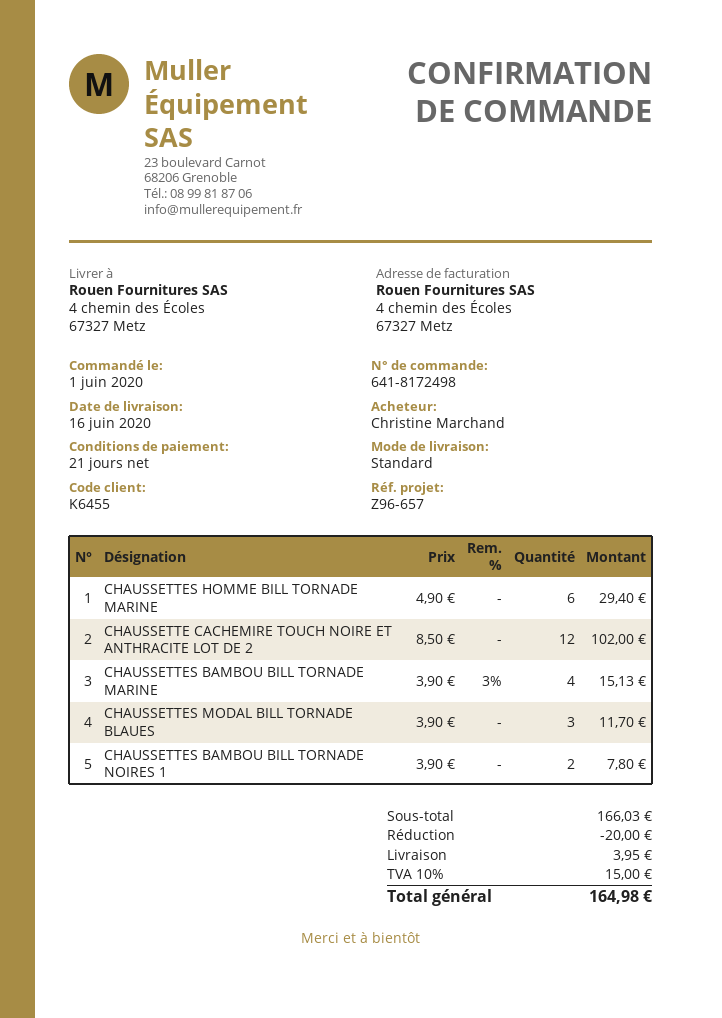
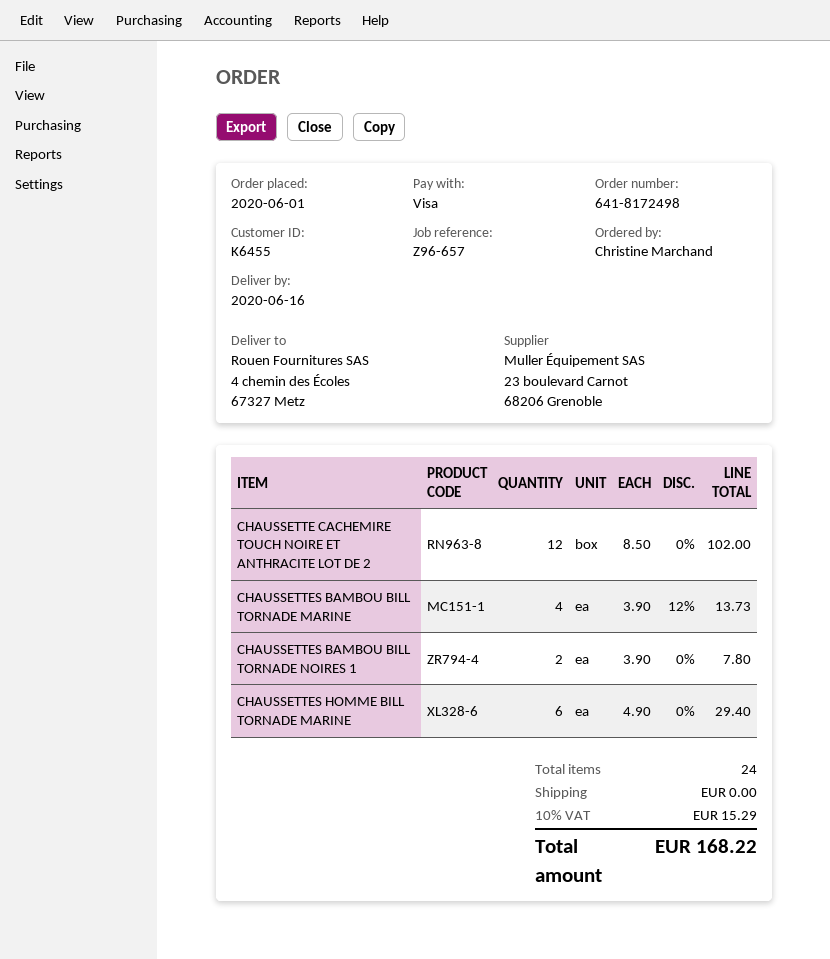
CHAUSSETTES BAMBOU BILL TORNADE MARINE: 4 x 3.90 - 3% = 15.13 -> 4 x 3.90 - 12% = 13.73
CHAUSSETTES MODAL BILL TORNADE BLAUES: 3 x 3.90 = 11.70 -> none
discount: 20.00 -> none
shipping: 3.95 -> 0.00
tax: 10% = 15.00 -> 10% = 15.29
total: 164.98 -> 168.22

